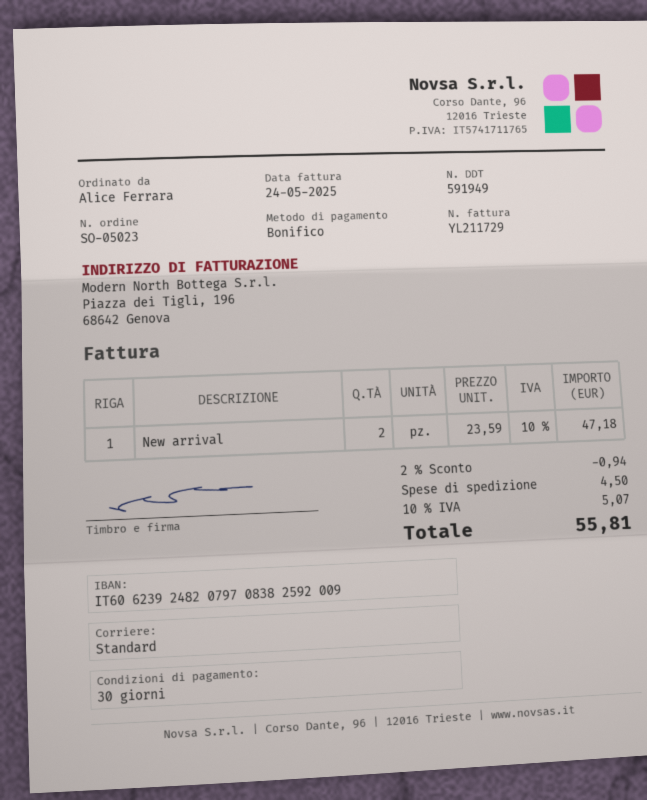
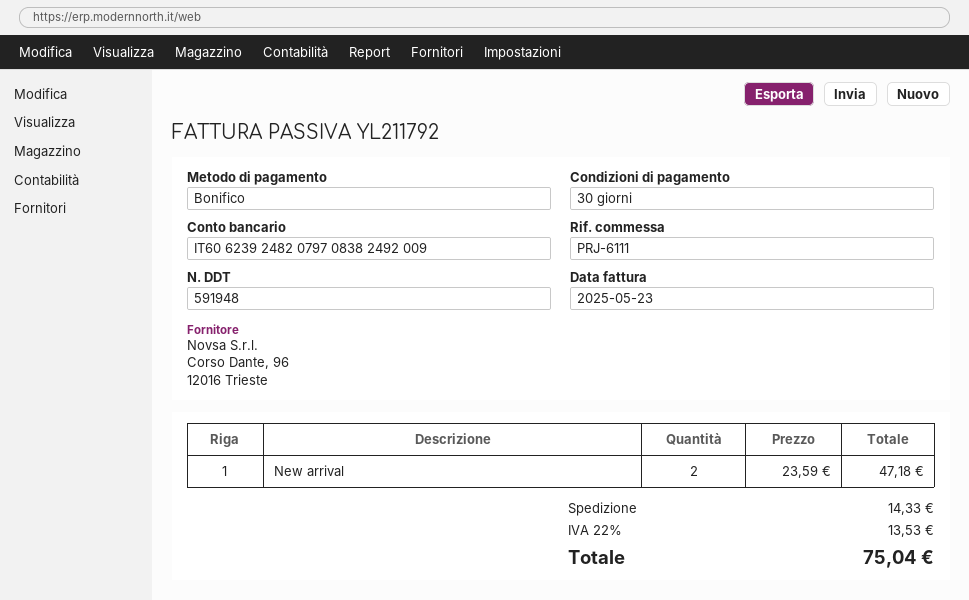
delivery note number: 591949 -> 591948
invoice number: YL211729 -> YL211792
invoice date: 2025-05-24 -> 2025-05-23
bank account: IT6062392482079708382592009 -> IT6062392482079708382492009
discount: 2% = 0.94 -> none
shipping: 4.50 -> 14.33
tax: 10% = 5.07 -> 22% = 13.53
total: 55.81 -> 75.04

